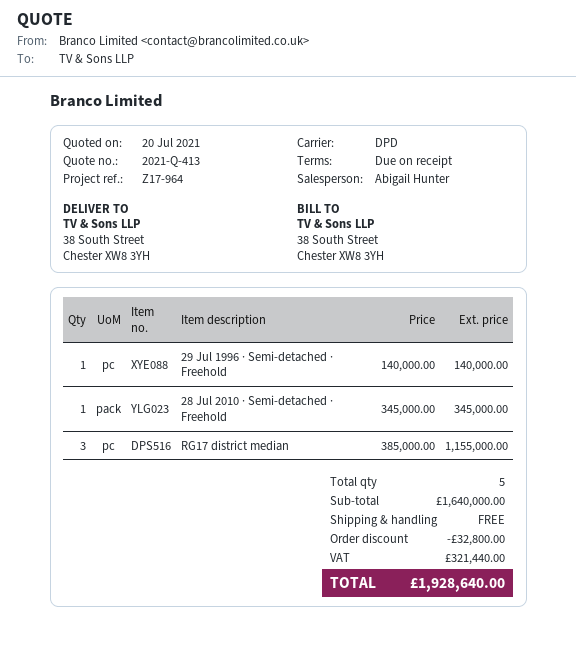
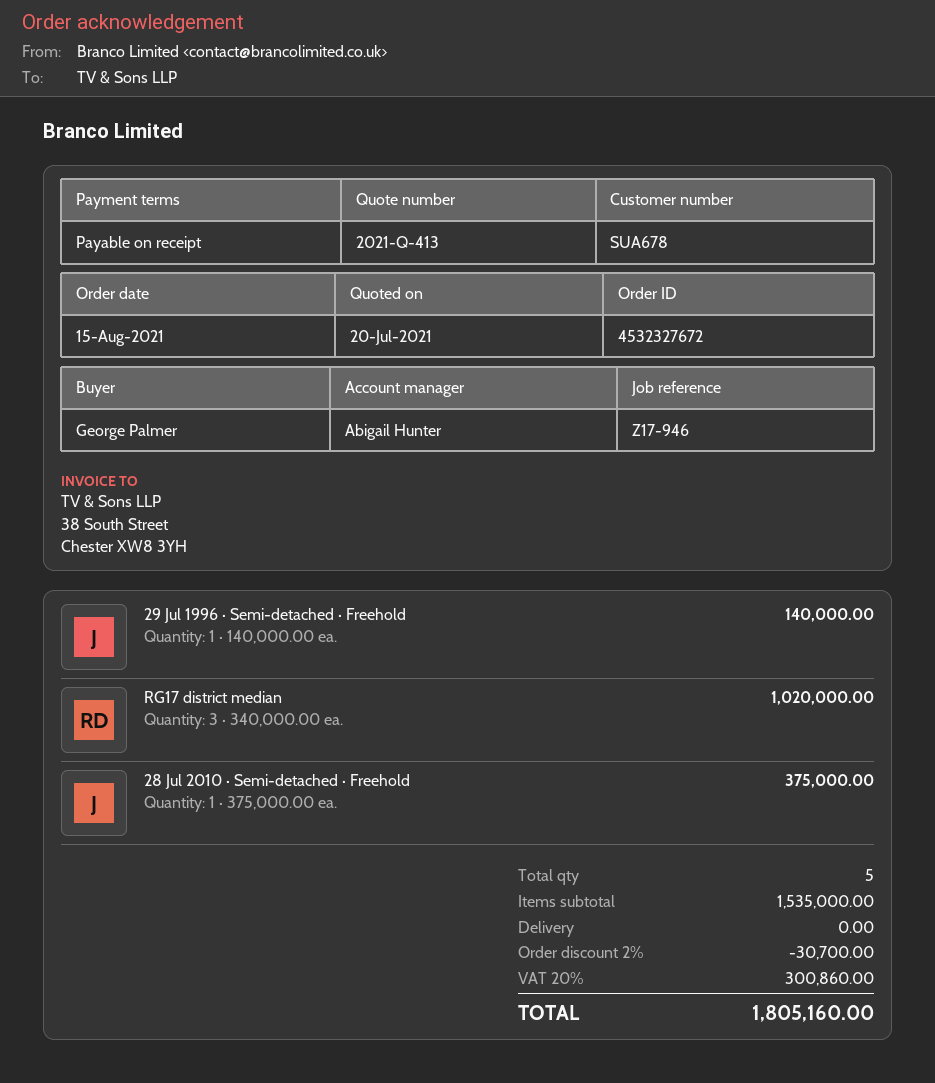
reference: Z17-964 -> Z17-946
28 Jul 2010 · Semi-detached · Freehold: 1 x 345000.00 = 345000.00 -> 1 x 375000.00 = 375000.00
RG17 district median: 3 x 385000.00 = 1155000.00 -> 3 x 340000.00 = 1020000.00
subtotal: 1640000.00 -> 1535000.00
discount: 32800.00 -> 30700.00
tax: 321440.00 -> 300860.00
total: 1928640.00 -> 1805160.00

